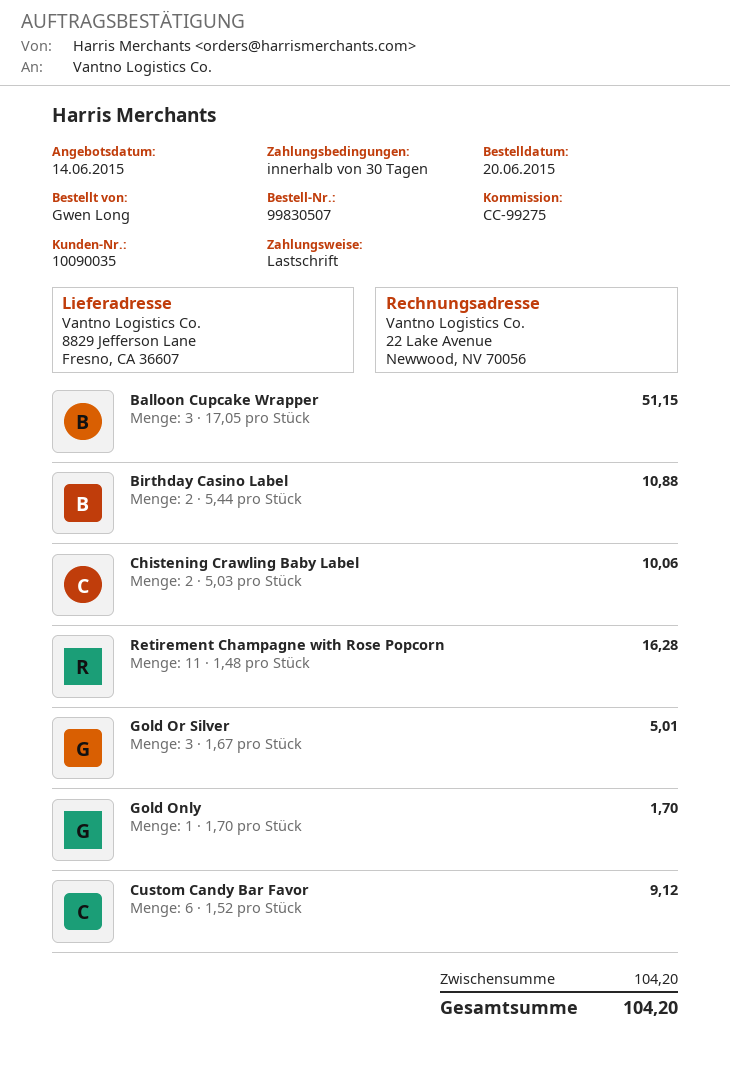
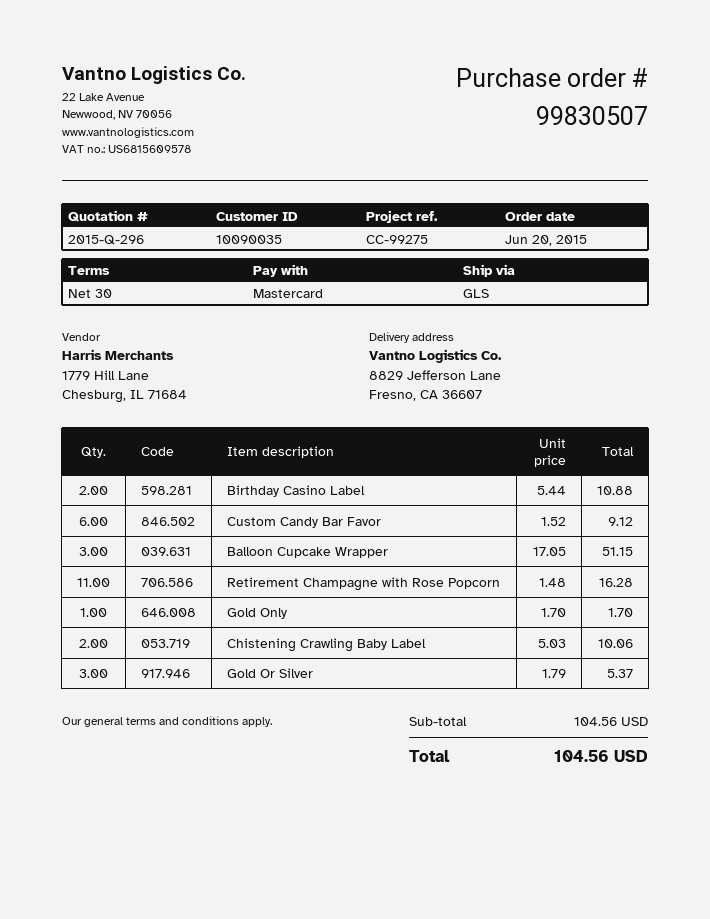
payment method: direct debit -> Mastercard
Gold Or Silver: 3 x 1.67 = 5.01 -> 3 x 1.79 = 5.37
subtotal: 104.20 -> 104.56
total: 104.20 -> 104.56

